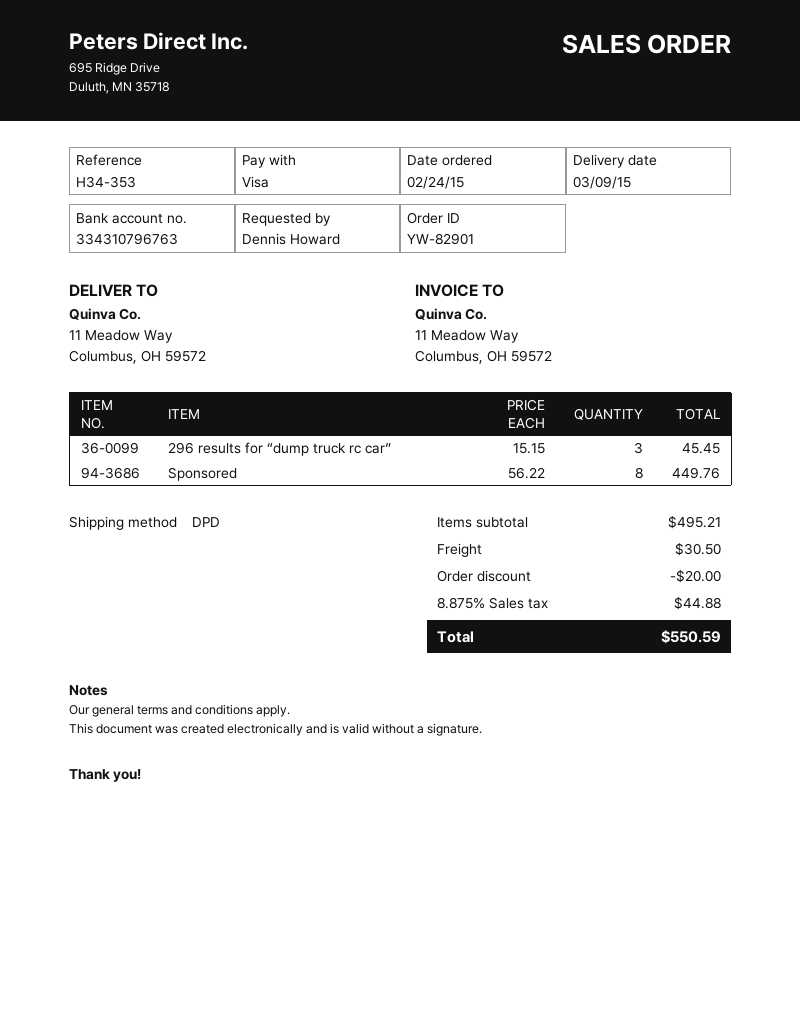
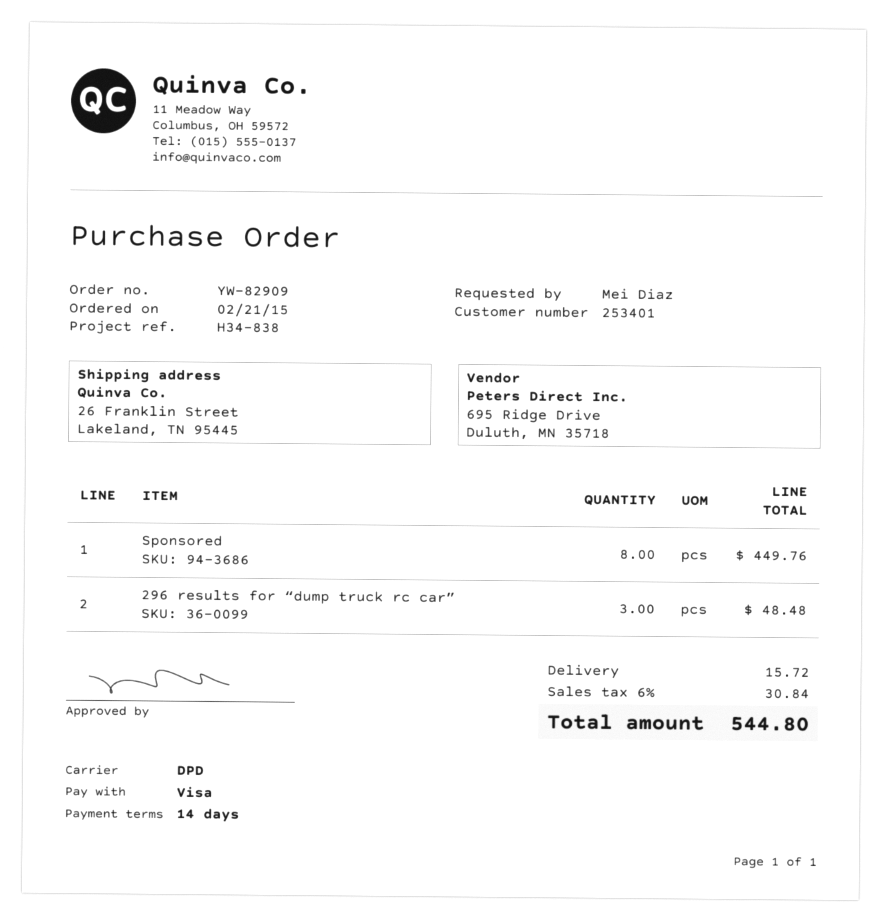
order number: YW-82901 -> YW-82909
order date: 2015-02-24 -> 2015-02-21
reference: H34-353 -> H34-838
ordered by: Dennis Howard -> Mei Diaz
ship to: 11 Meadow Way, Columbus, OH 59572 -> 26 Franklin Street, Lakeland, TN 95445
296 results for “dump truck rc car”: 3 for 45.45 -> 3 for 48.48
discount: 20.00 -> none
shipping: 30.50 -> 15.72
tax: 8.875% = 44.88 -> 6% = 30.84
total: 550.59 -> 544.80

